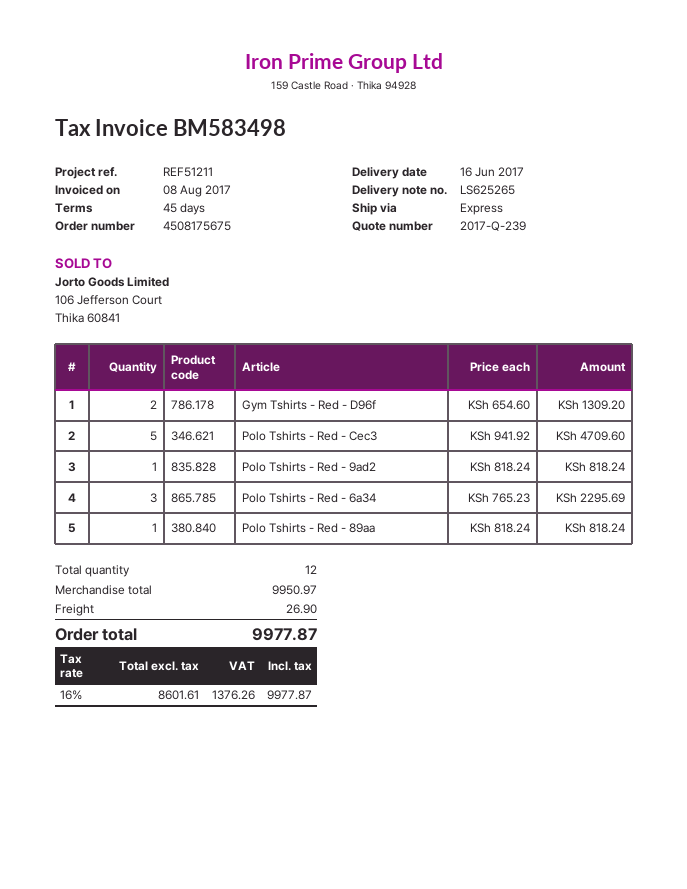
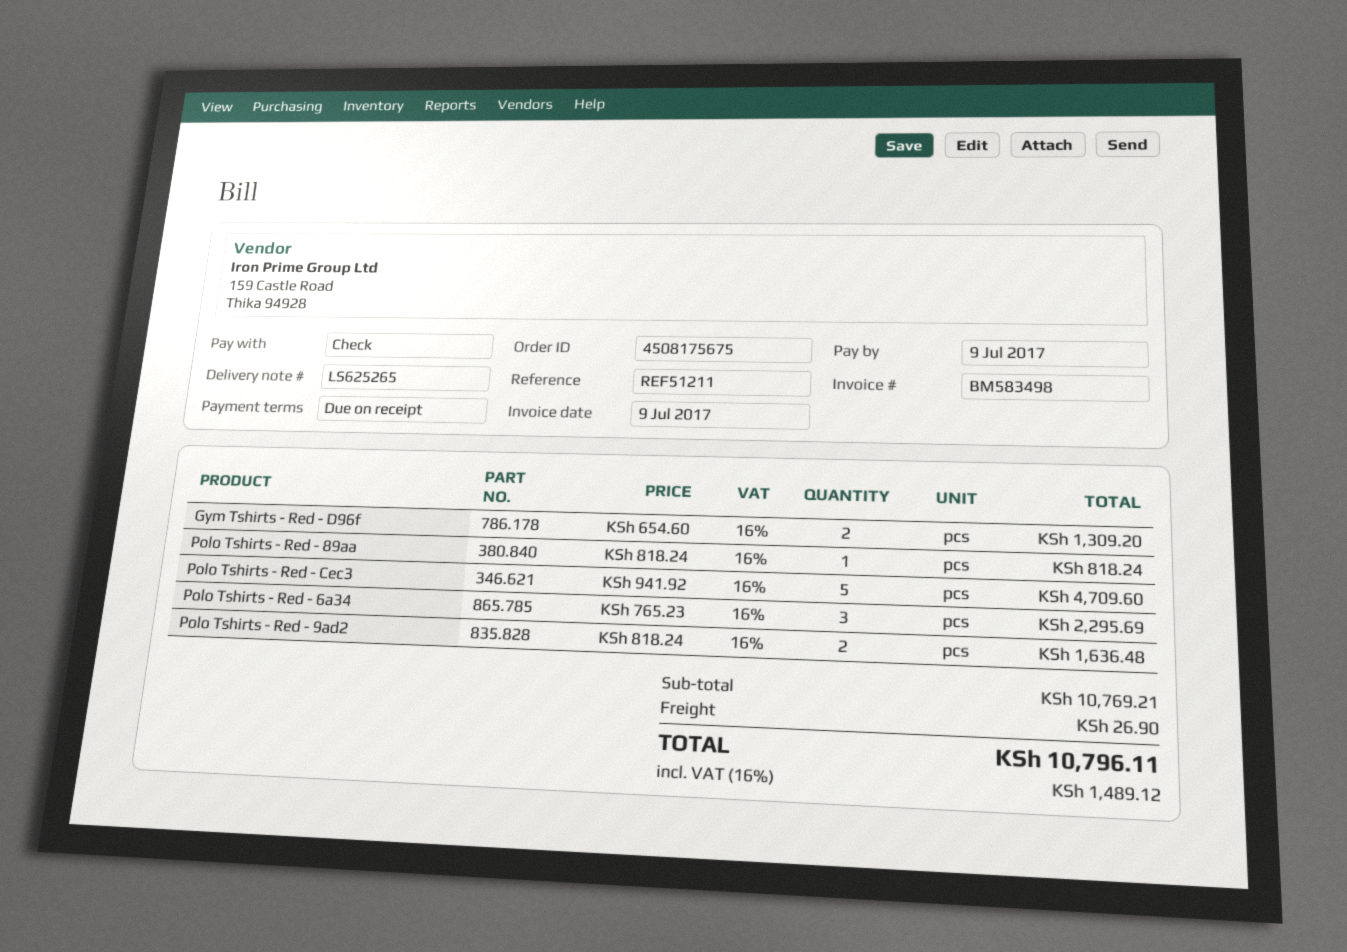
invoice date: 2017-08-08 -> 2017-07-09
payment terms: 45 days -> on receipt
Polo Tshirts - Red - 9ad2: 1 x 818.24 = 818.24 -> 2 x 818.24 = 1636.48
subtotal: 9950.97 -> 10769.21
tax: 16% = 1376.26 -> 16% = 1489.12
total: 9977.87 -> 10796.11

